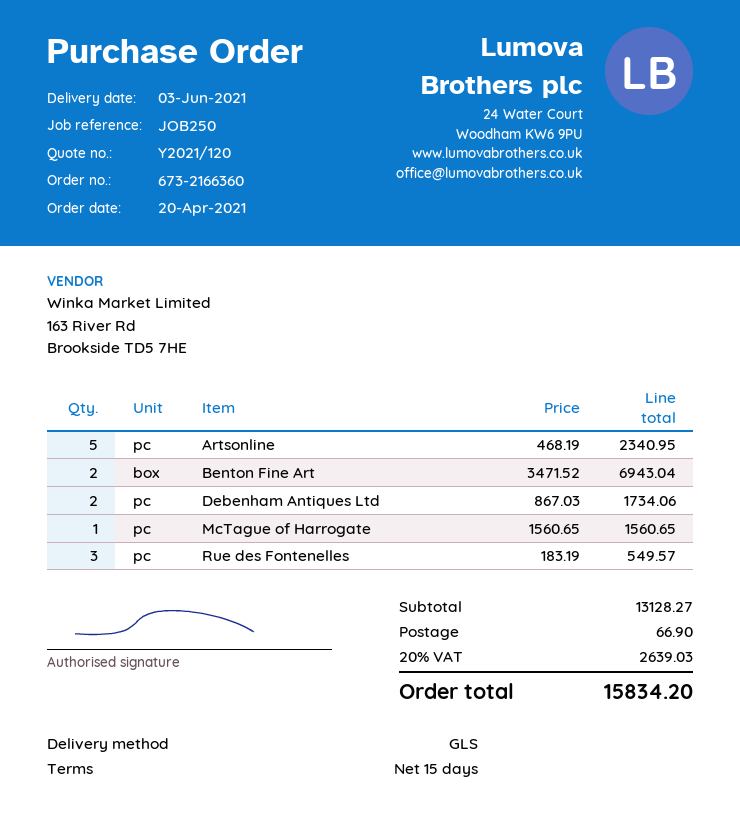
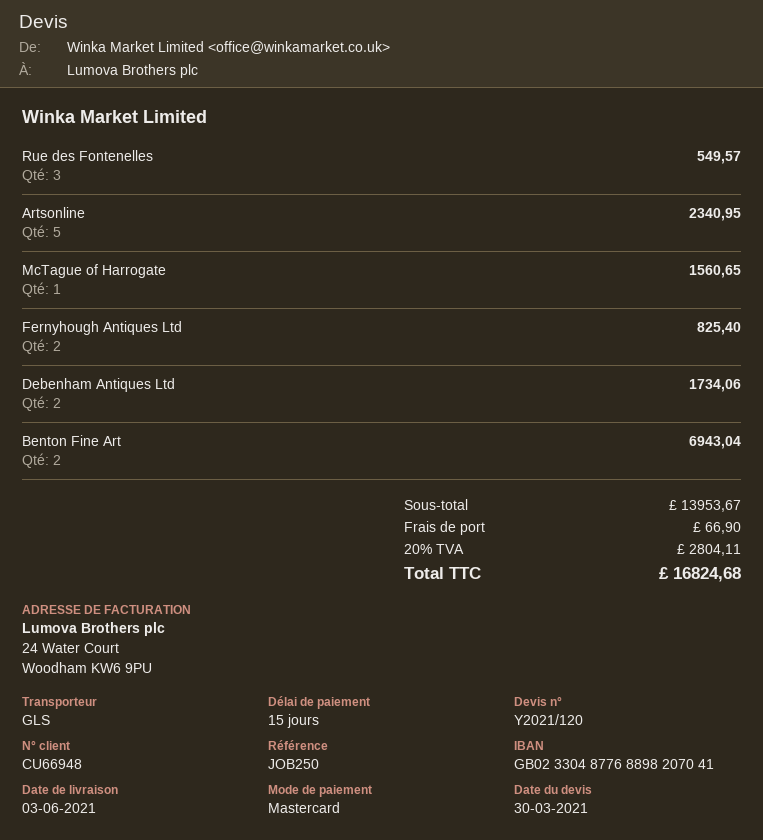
Fernyhough Antiques Ltd: none -> 2 for 825.40
subtotal: 13128.27 -> 13953.67
tax: 20% = 2639.03 -> 20% = 2804.11
total: 15834.20 -> 16824.68

